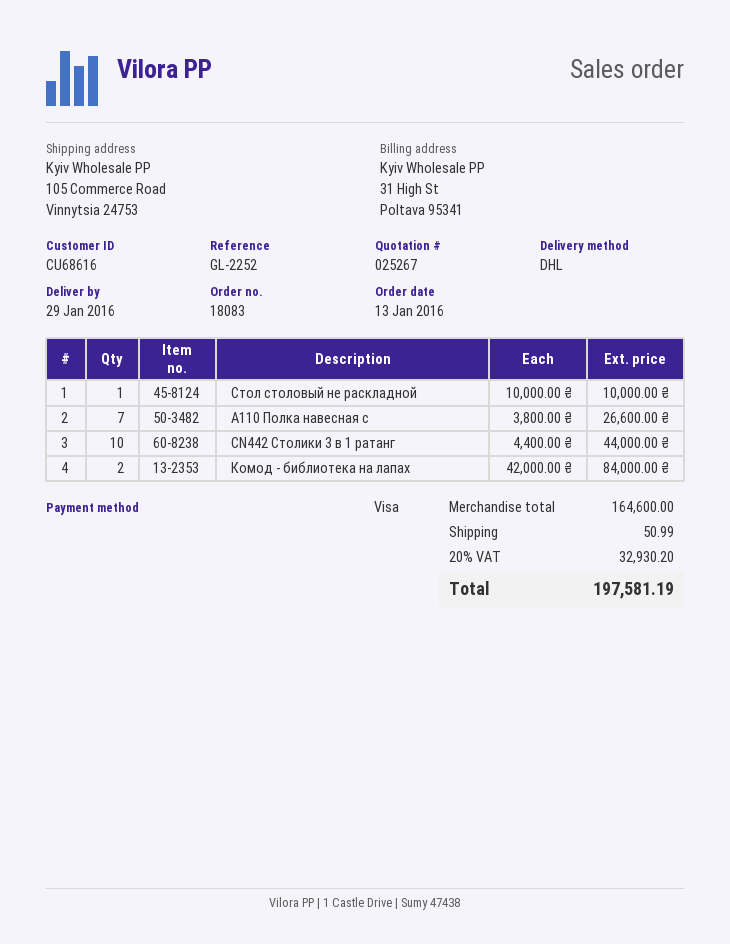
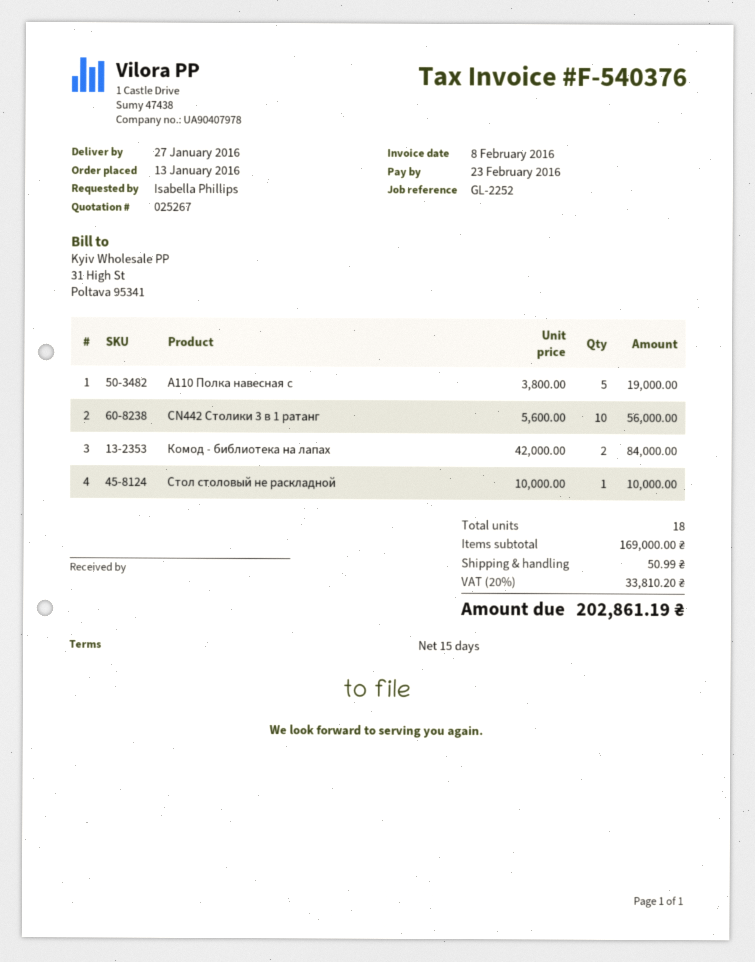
delivery date: 2016-01-29 -> 2016-01-27
А110 Полка навесная с: 7 x 3800.00 = 26600.00 -> 5 x 3800.00 = 19000.00
CN442 Столики 3 в 1 ратанг: 10 x 4400.00 = 44000.00 -> 10 x 5600.00 = 56000.00
subtotal: 164600.00 -> 169000.00
tax: 20% = 32930.20 -> 20% = 33810.20
total: 197581.19 -> 202861.19

